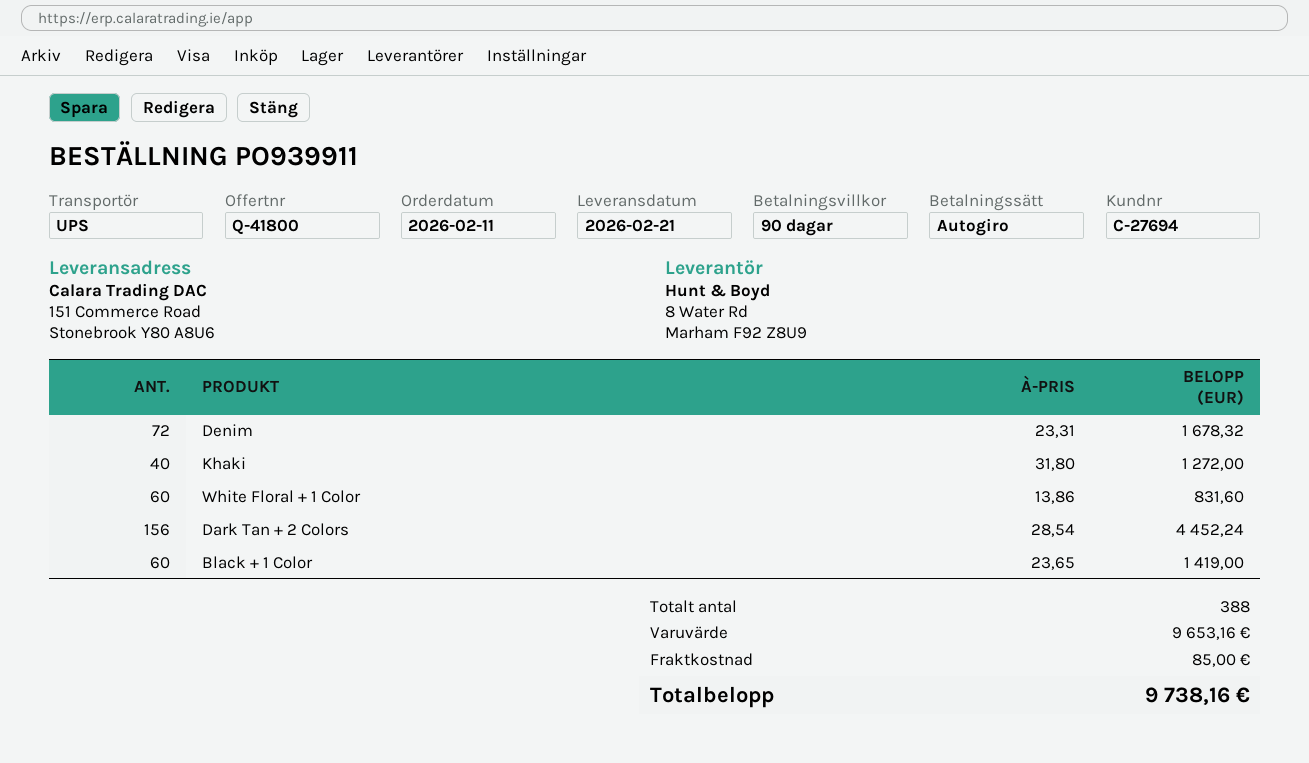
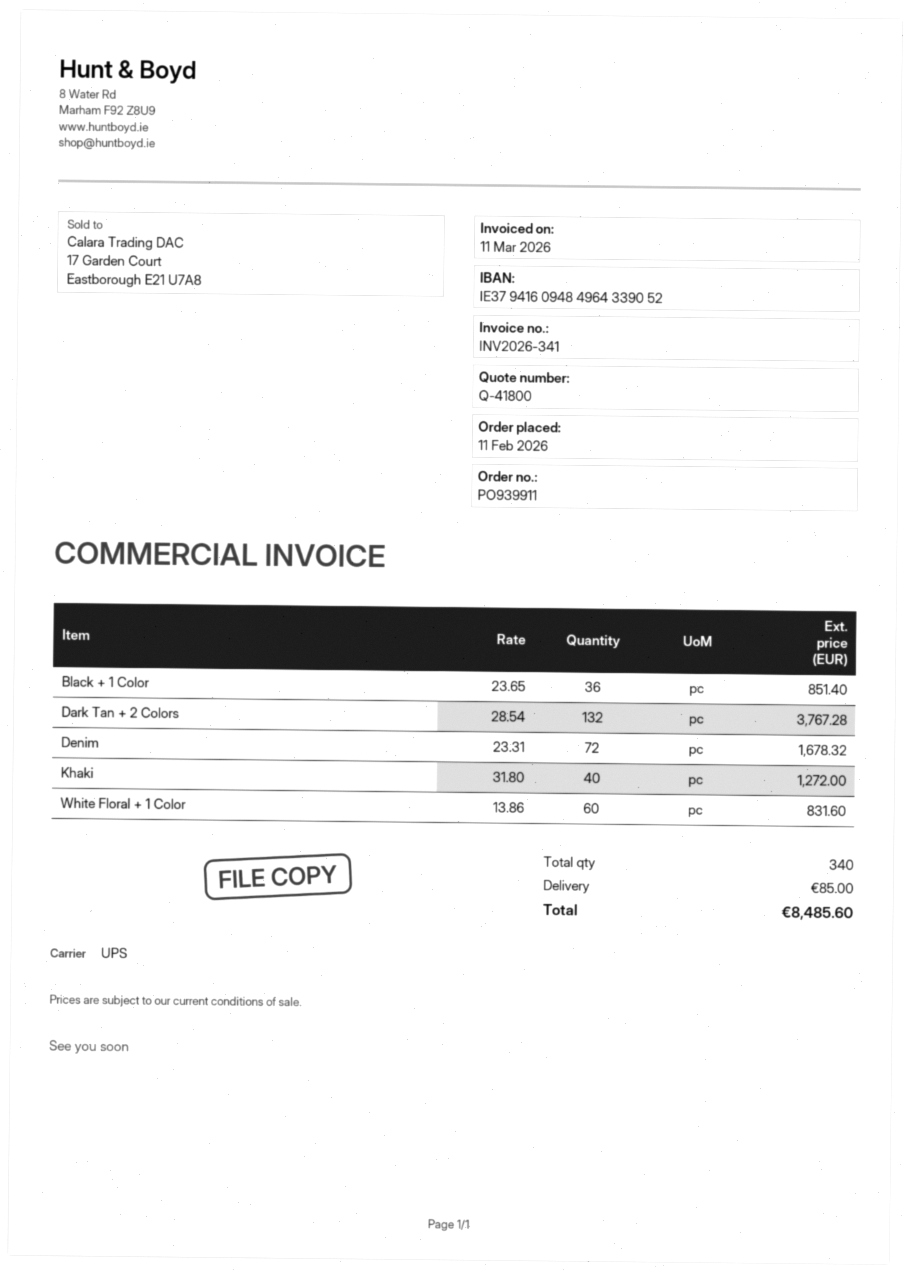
Dark Tan + 2 Colors: 156 x 28.54 = 4452.24 -> 132 x 28.54 = 3767.28
Black + 1 Color: 60 x 23.65 = 1419.00 -> 36 x 23.65 = 851.40
total quantity: 388 -> 340
total: 9738.16 -> 8485.60

